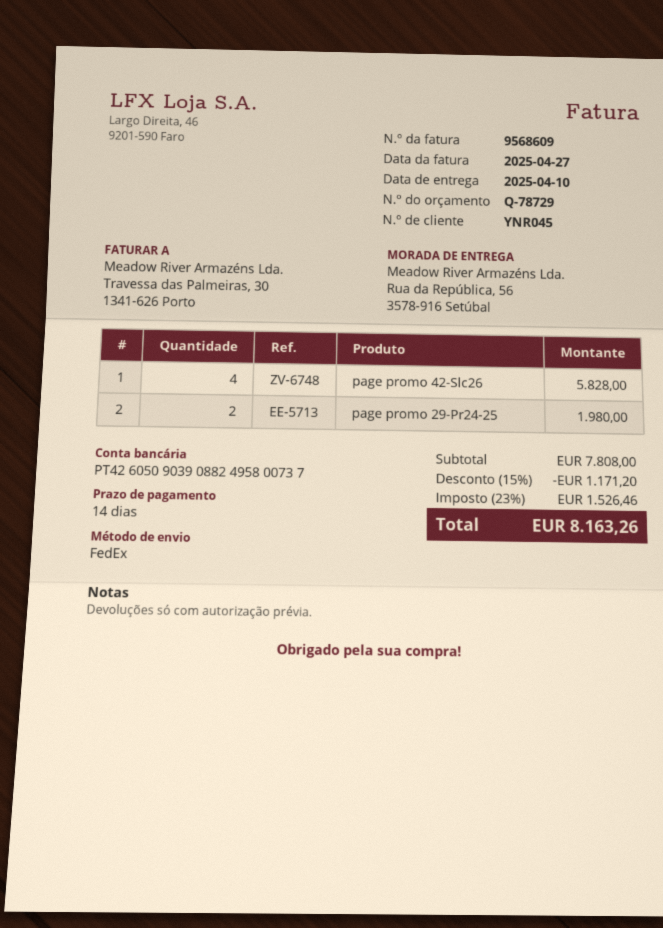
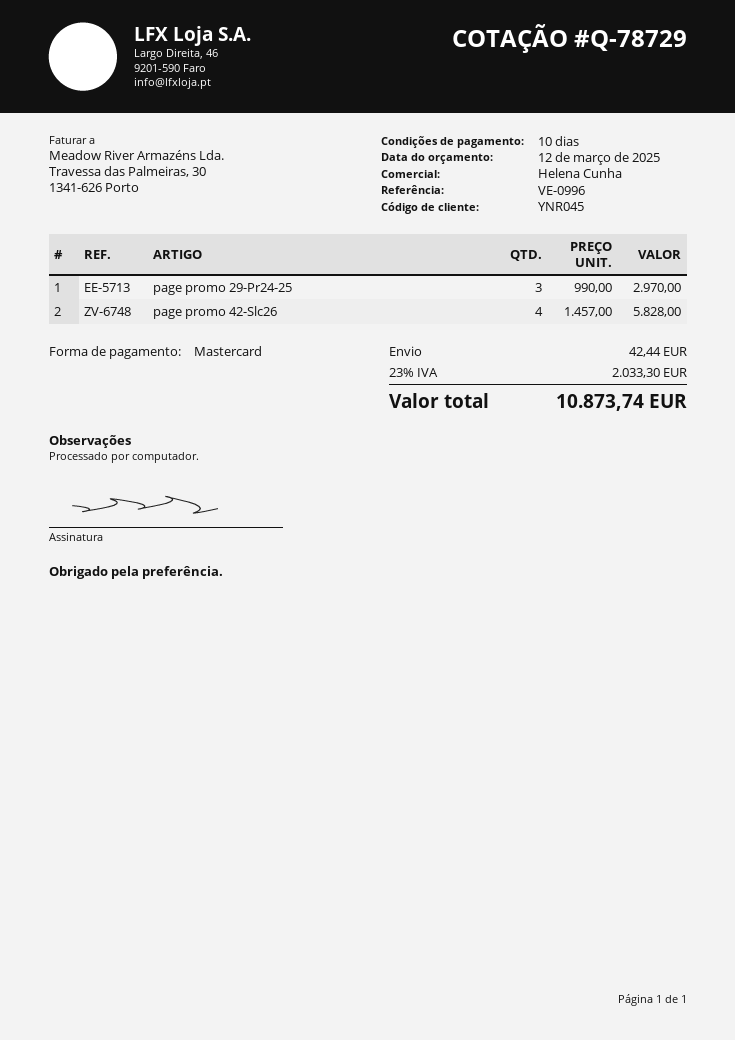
payment terms: 14 days -> 10 days
page promo 29-Pr24-25: 2 for 1980.00 -> 3 for 2970.00
discount: 15% = 1171.20 -> none
shipping: none -> 42.44
tax: 23% = 1526.46 -> 23% = 2033.30
total: 8163.26 -> 10873.74

